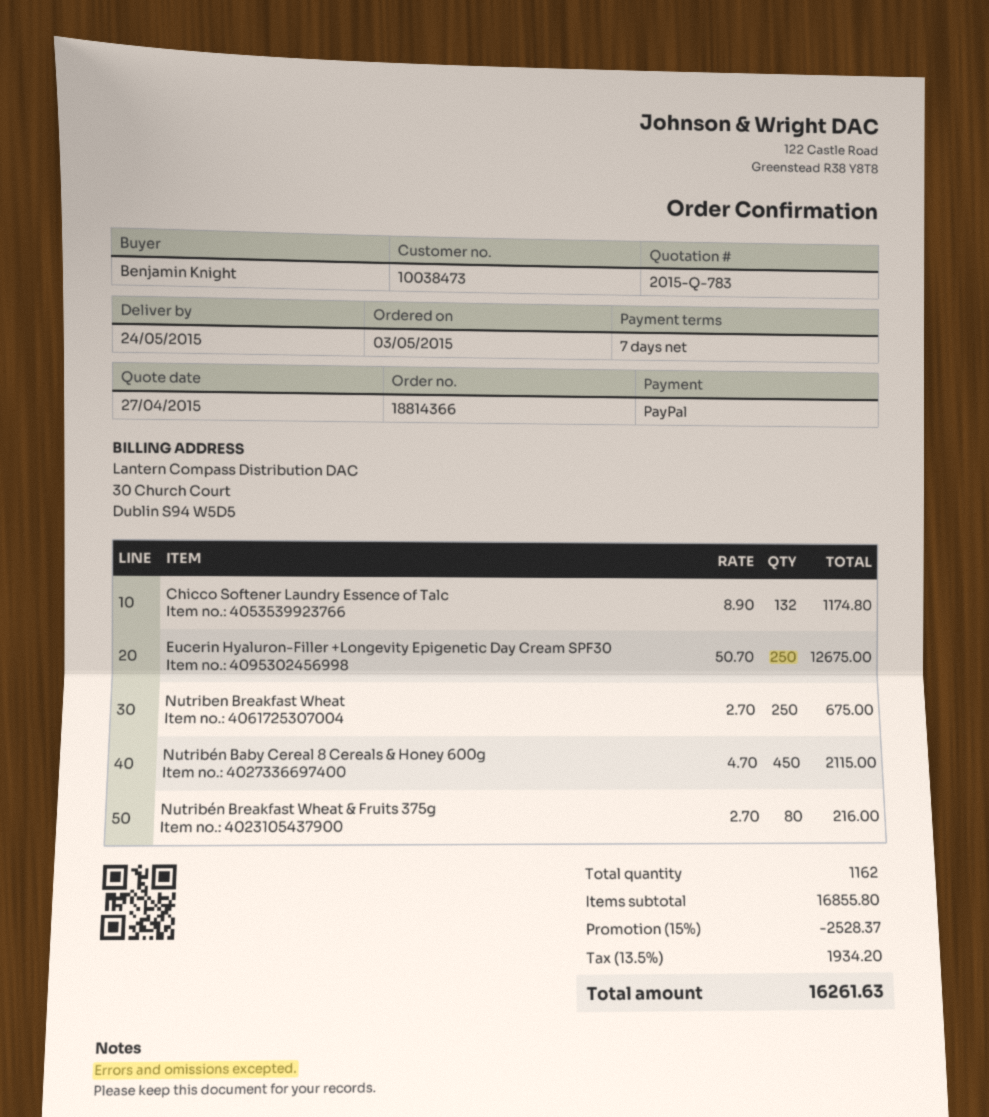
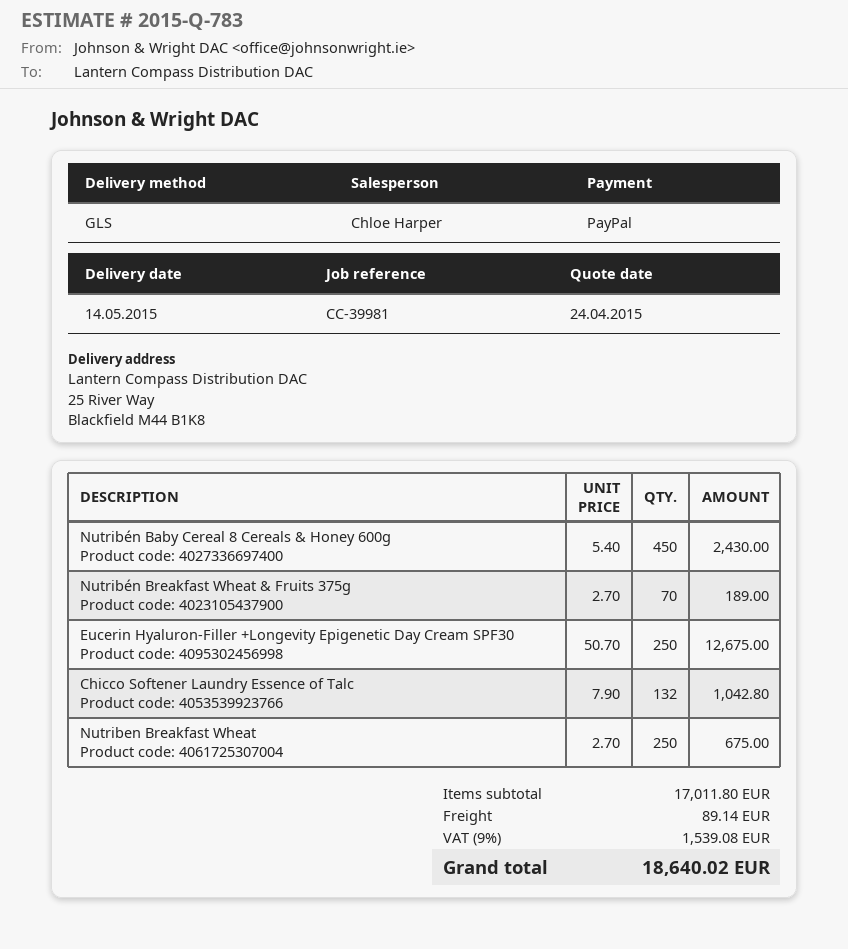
quote date: 2015-04-27 -> 2015-04-24
delivery date: 2015-05-24 -> 2015-05-14
Chicco Softener Laundry Essence of Talc: 132 x 8.90 = 1174.80 -> 132 x 7.90 = 1042.80
Nutribén Baby Cereal 8 Cereals & Honey 600g: 450 x 4.70 = 2115.00 -> 450 x 5.40 = 2430.00
Nutribén Breakfast Wheat & Fruits 375g: 80 x 2.70 = 216.00 -> 70 x 2.70 = 189.00
subtotal: 16855.80 -> 17011.80
discount: 15% = 2528.37 -> none
shipping: none -> 89.14
tax: 13.5% = 1934.20 -> 9% = 1539.08
total: 16261.63 -> 18640.02

